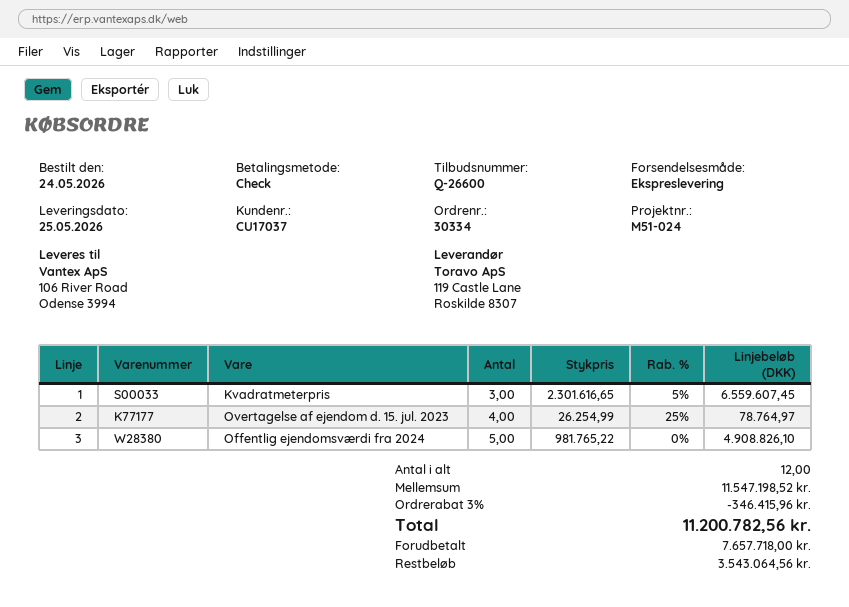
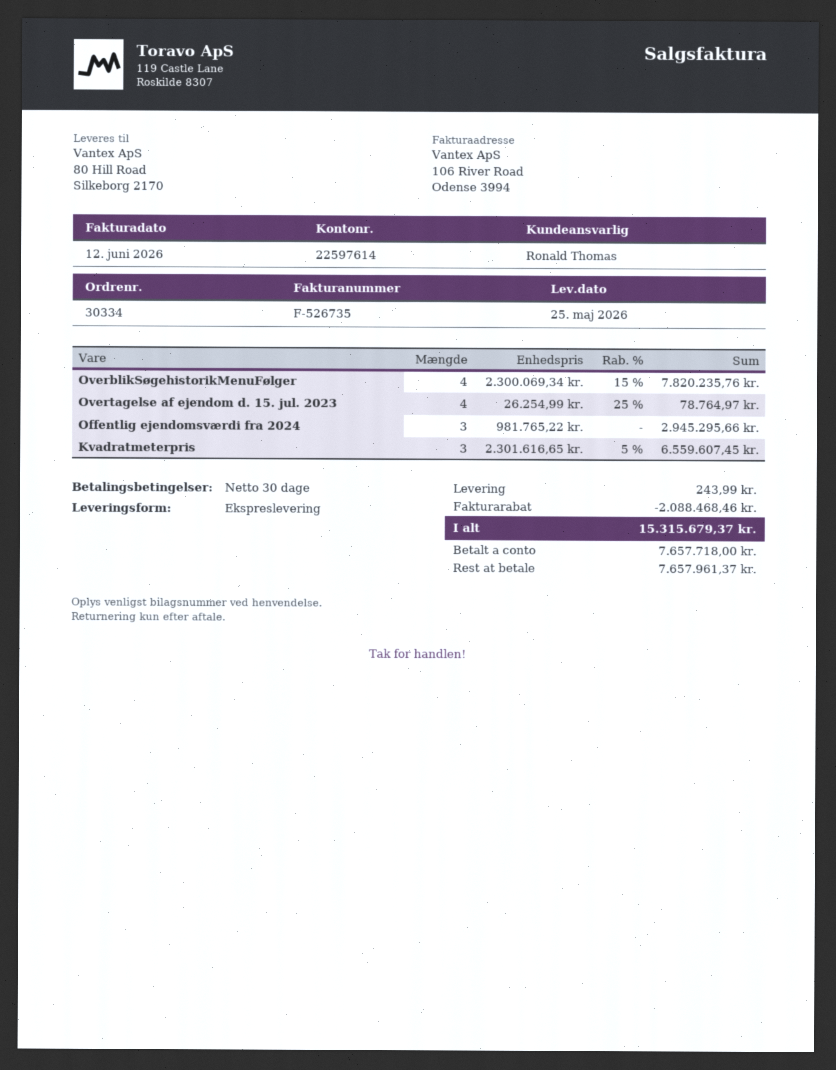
ship to: 106 River Road, Odense 3994 -> 80 Hill Road, Silkeborg 2170
Offentlig ejendomsværdi fra 2024: 5 x 981765.22 = 4908826.10 -> 3 x 981765.22 = 2945295.66
OverblikSøgehistorikMenuFølger: none -> 4 x 2300069.34 - 15% = 7820235.76
discount: 346415.96 -> 2088468.46
shipping: none -> 243.99
total: 11200782.56 -> 15315679.37
balance: 3543064.56 -> 7657961.37

